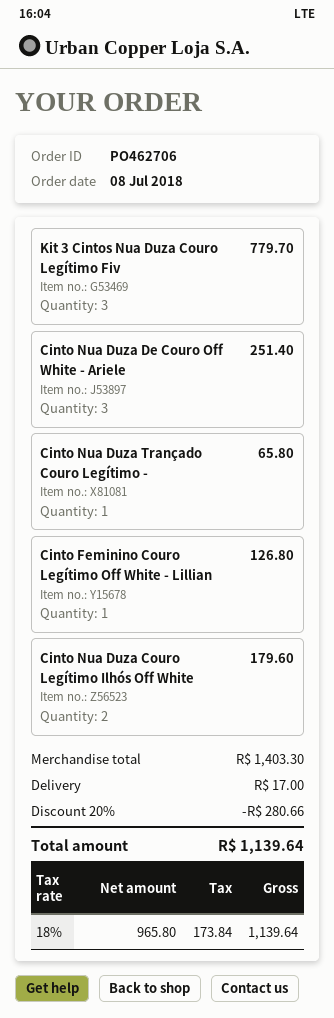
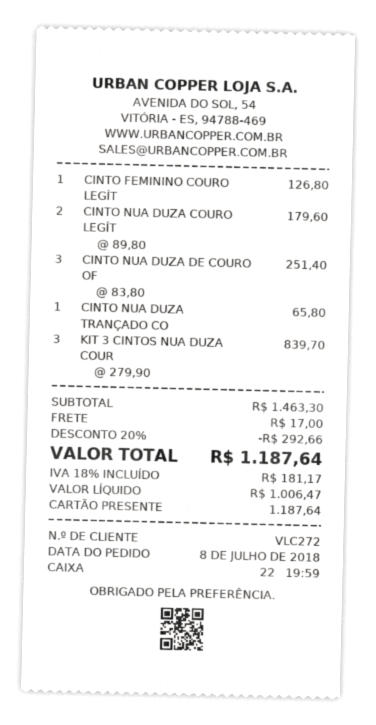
Kit 3 Cintos Nua Duza Couro Legítimo Fiv: 3 for 779.70 -> 3 for 839.70
subtotal: 1403.30 -> 1463.30
discount: 20% = 280.66 -> 20% = 292.66
net: 965.80 -> 1006.47
tax: 18% = 173.84 -> 18% = 181.17
total: 1139.64 -> 1187.64

